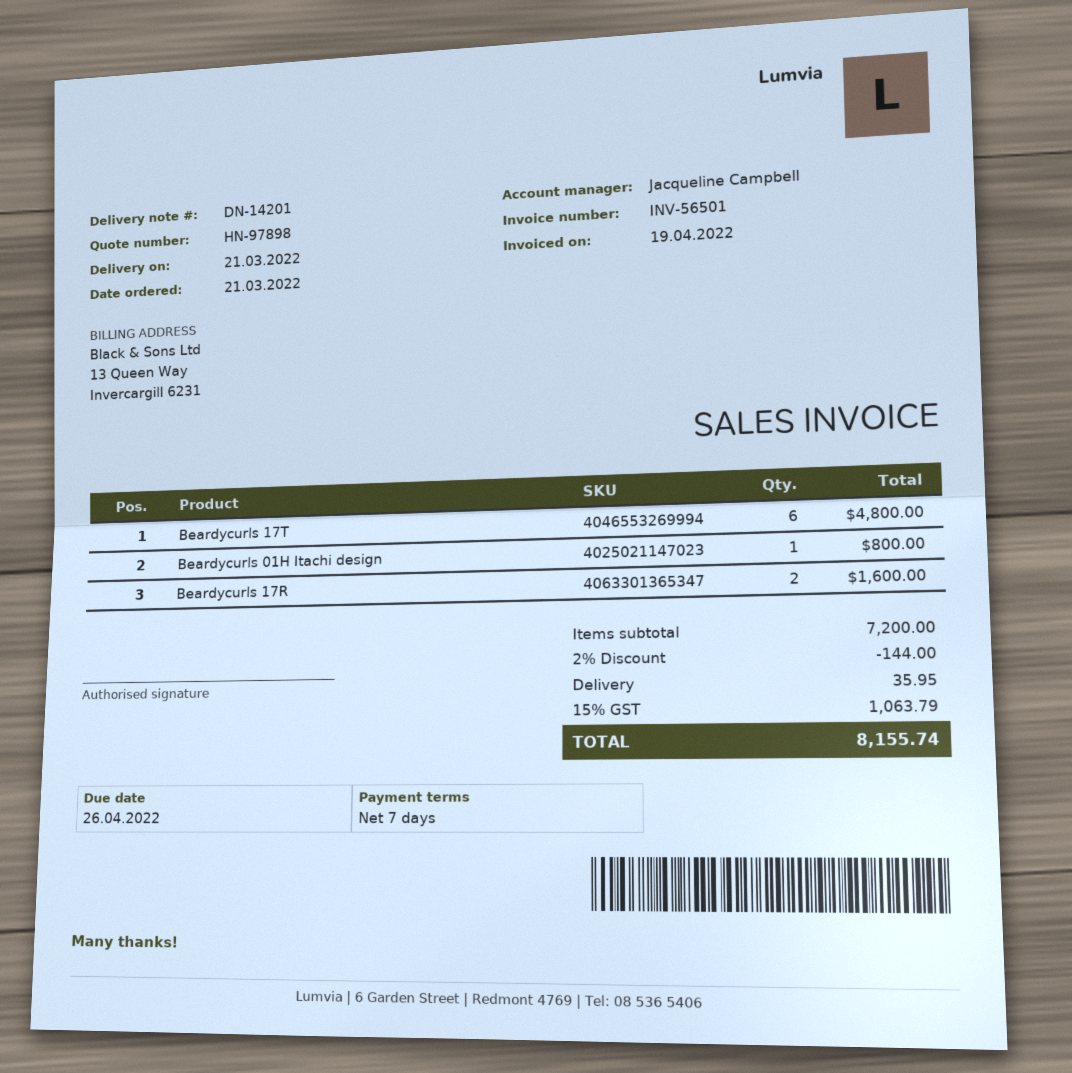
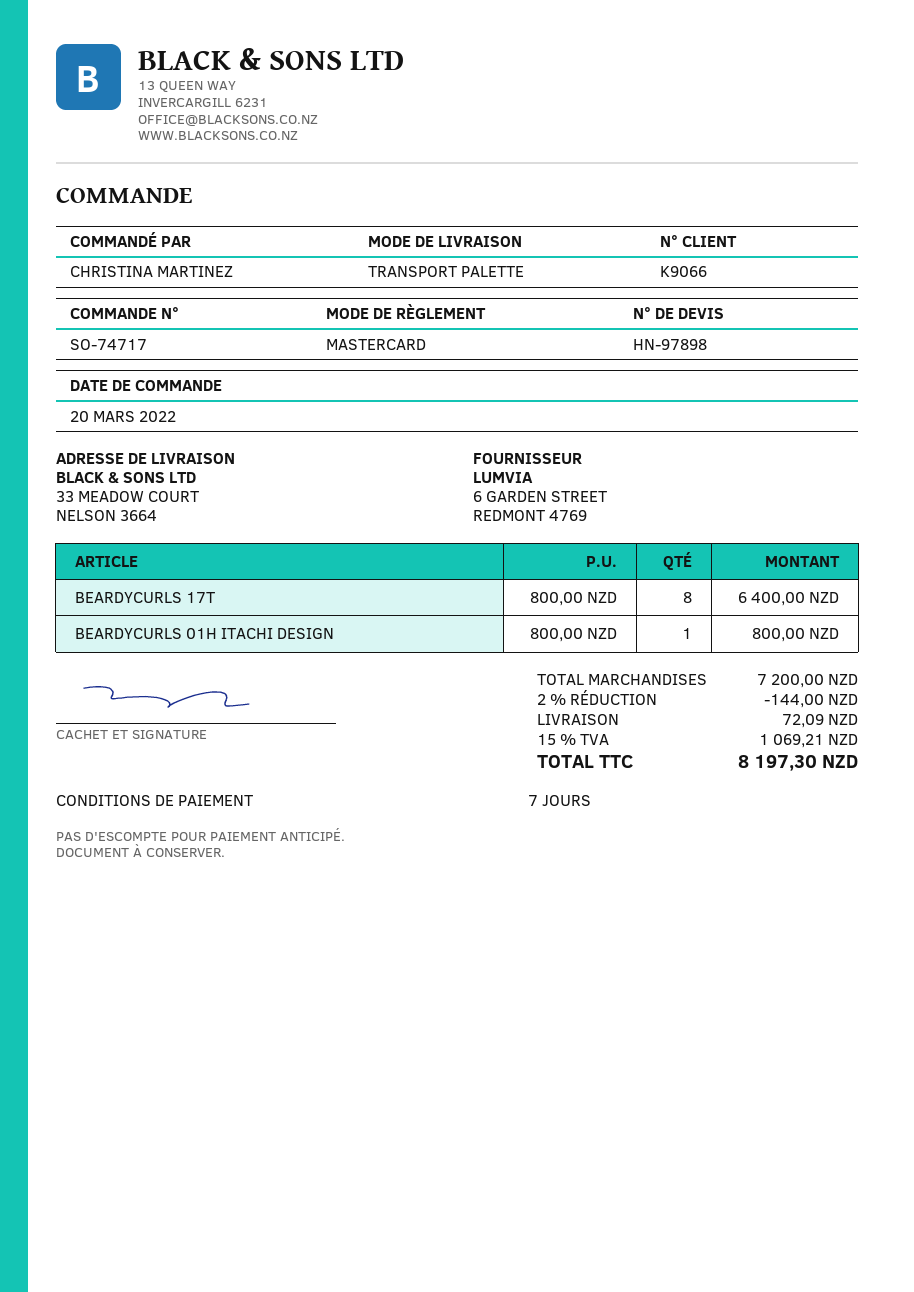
order date: 2022-03-21 -> 2022-03-20
Beardycurls 17T: 6 for 4800.00 -> 8 for 6400.00
Beardycurls 17R: 2 for 1600.00 -> none
shipping: 35.95 -> 72.09
tax: 15% = 1063.79 -> 15% = 1069.21
total: 8155.74 -> 8197.30

